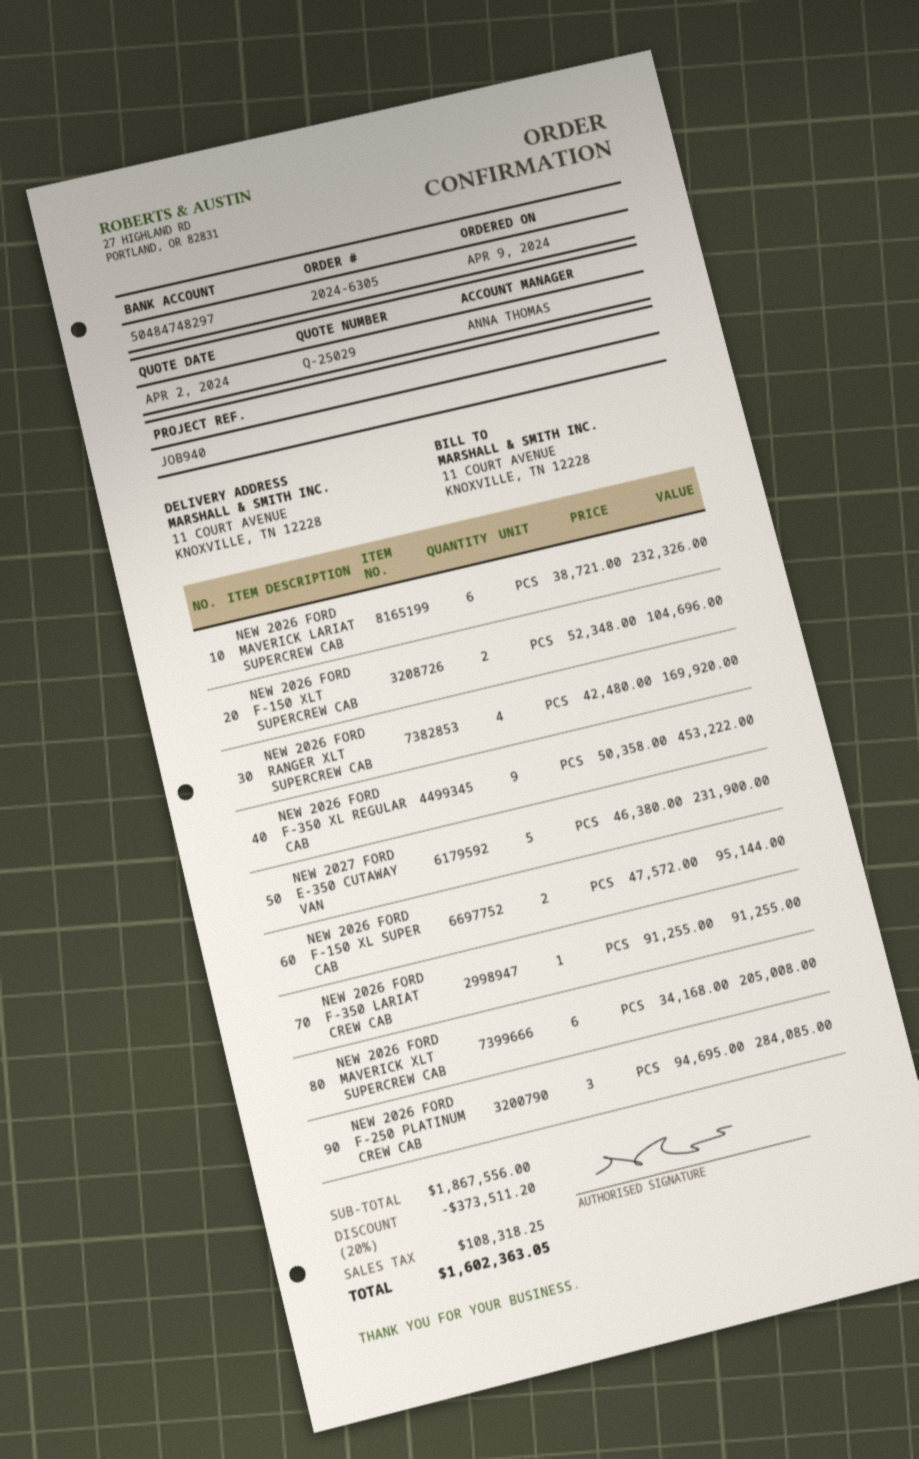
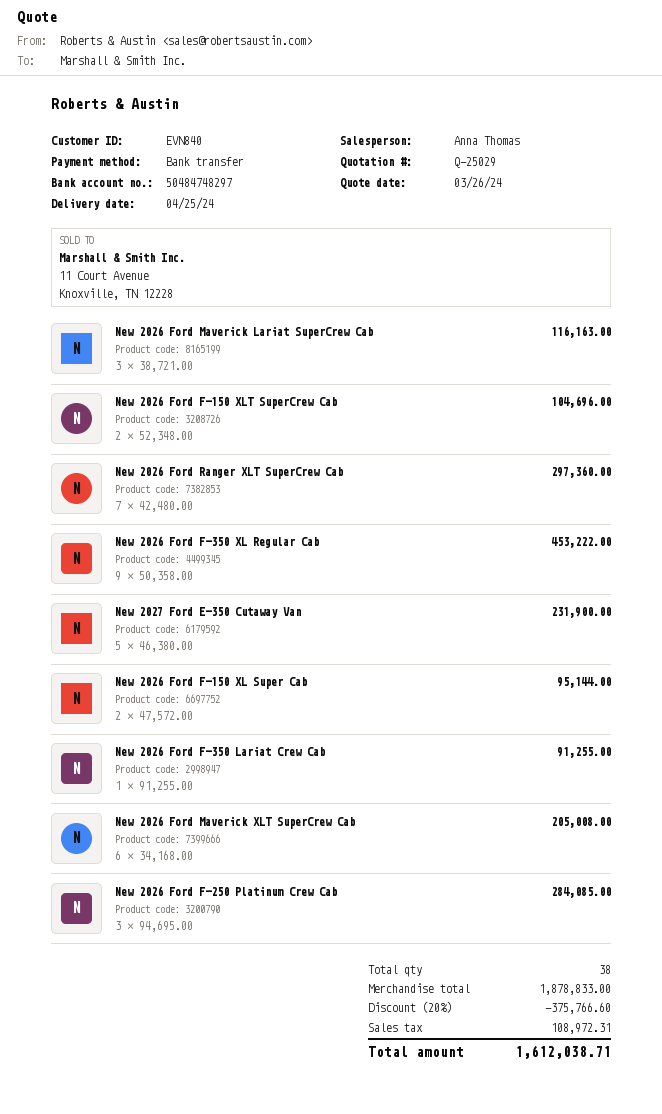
quote date: 2024-04-02 -> 2024-03-26
NEW 2026 FORD MAVERICK LARIAT SUPERCREW CAB: 6 x 38721.00 = 232326.00 -> 3 x 38721.00 = 116163.00
NEW 2026 FORD RANGER XLT SUPERCREW CAB: 4 x 42480.00 = 169920.00 -> 7 x 42480.00 = 297360.00
subtotal: 1867556.00 -> 1878833.00
discount: 20% = 373511.20 -> 20% = 375766.60
tax: 108318.25 -> 108972.31
total: 1602363.05 -> 1612038.71

